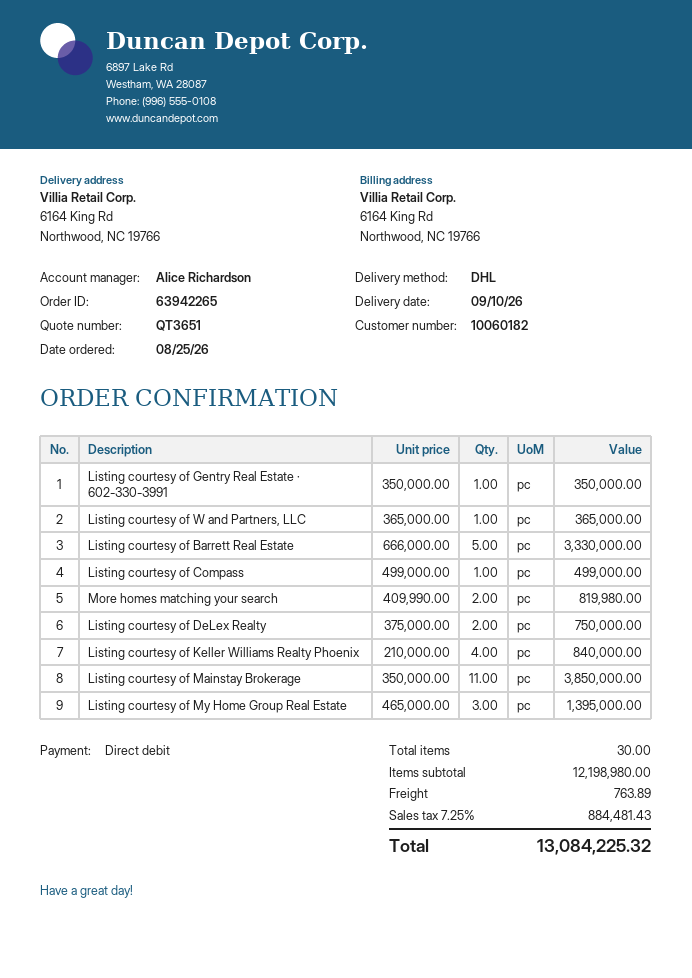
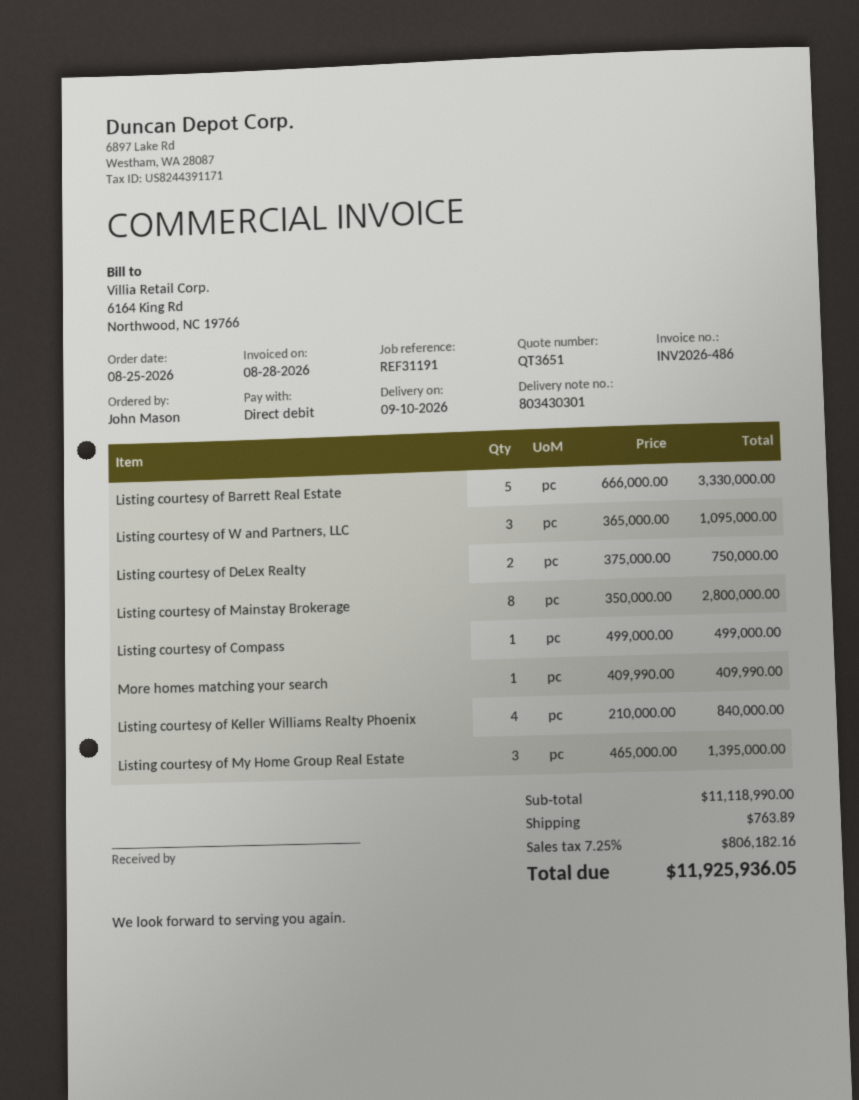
Listing courtesy of Gentry Real Estate · 602-330-3991: 1 x 350000.00 = 350000.00 -> none
Listing courtesy of W and Partners, LLC: 1 x 365000.00 = 365000.00 -> 3 x 365000.00 = 1095000.00
More homes matching your search: 2 x 409990.00 = 819980.00 -> 1 x 409990.00 = 409990.00
Listing courtesy of Mainstay Brokerage: 11 x 350000.00 = 3850000.00 -> 8 x 350000.00 = 2800000.00
subtotal: 12198980.00 -> 11118990.00
tax: 7.25% = 884481.43 -> 7.25% = 806182.16
total: 13084225.32 -> 11925936.05

